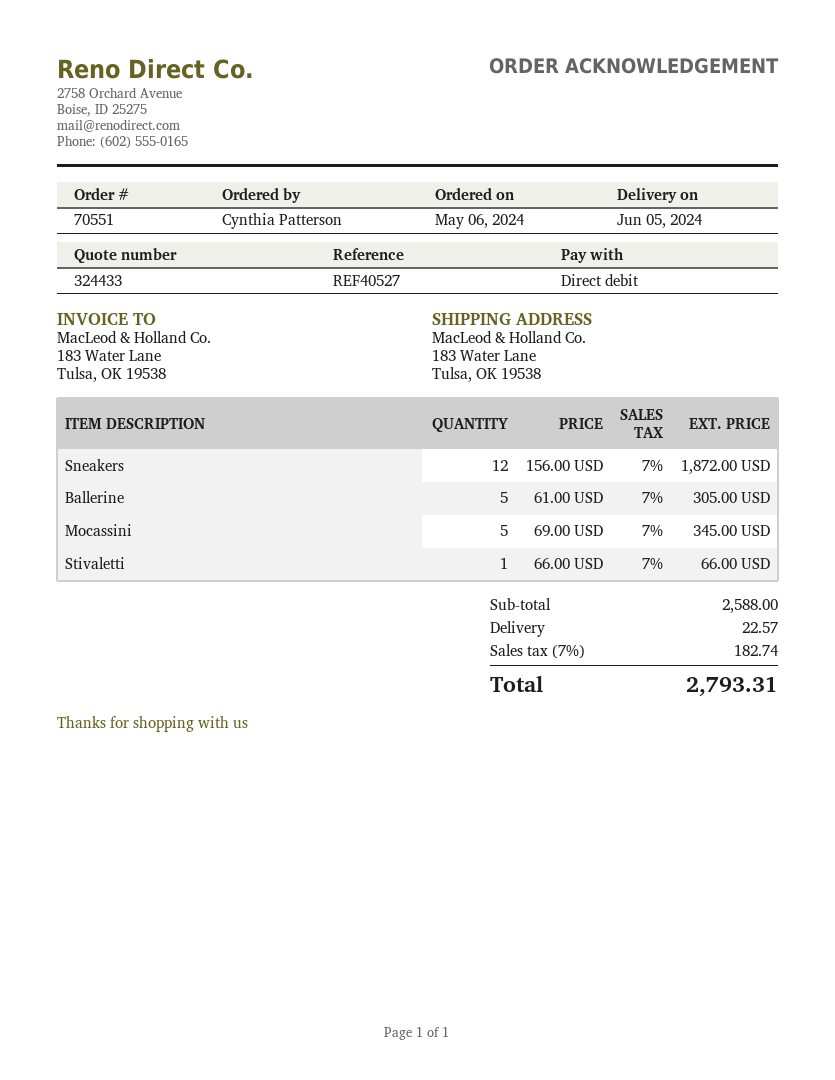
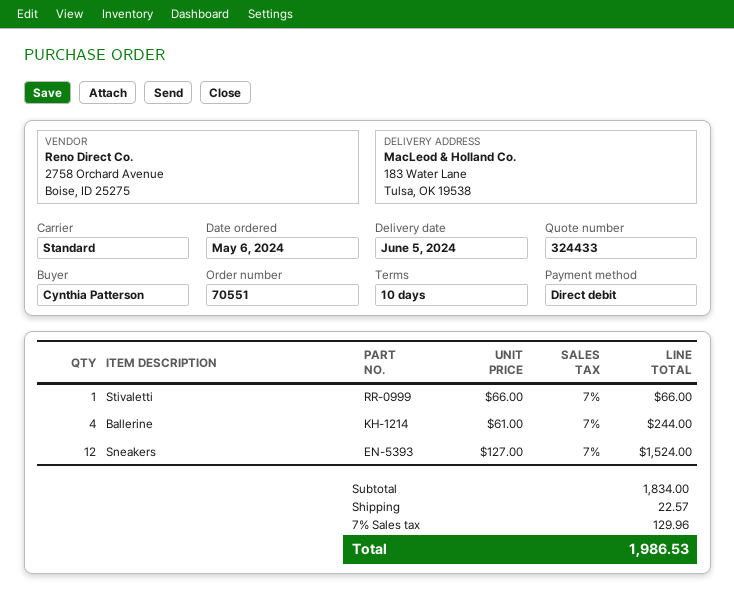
Sneakers: 12 x 156.00 = 1872.00 -> 12 x 127.00 = 1524.00
Ballerine: 5 x 61.00 = 305.00 -> 4 x 61.00 = 244.00
Mocassini: 5 x 69.00 = 345.00 -> none
subtotal: 2588.00 -> 1834.00
tax: 7% = 182.74 -> 7% = 129.96
total: 2793.31 -> 1986.53

